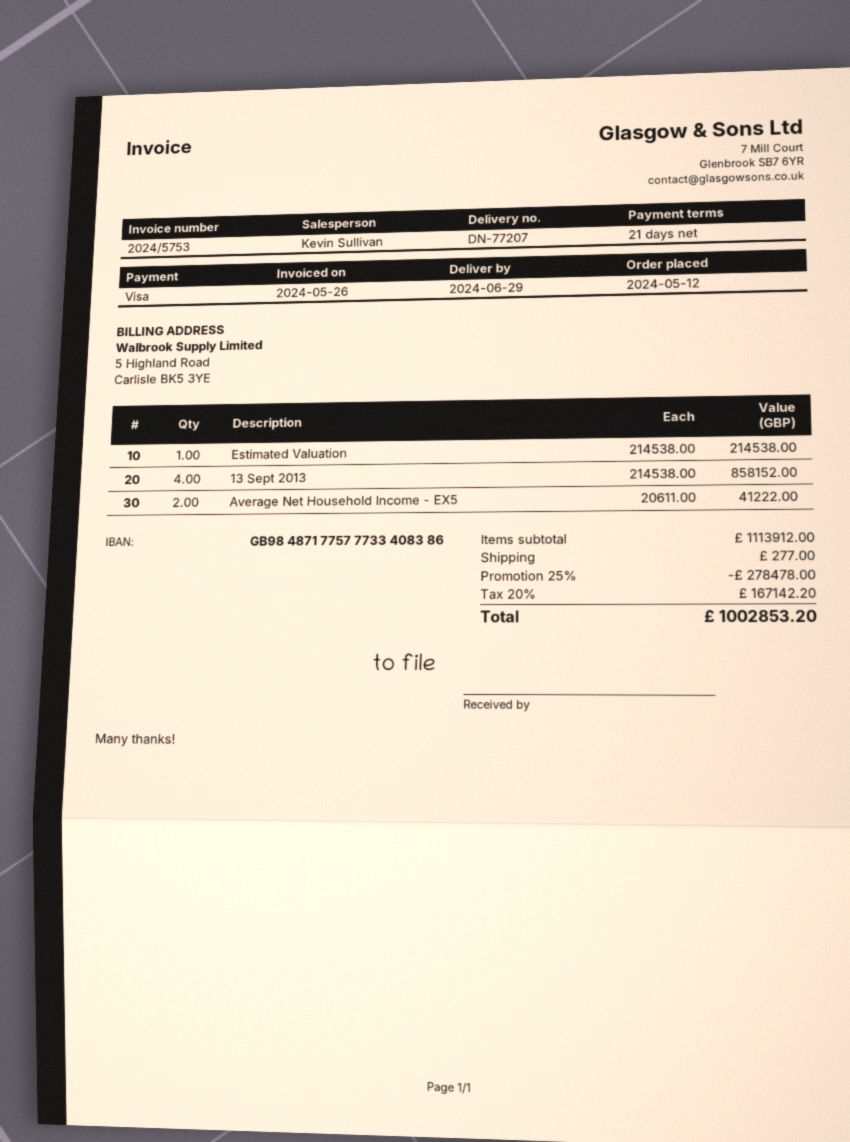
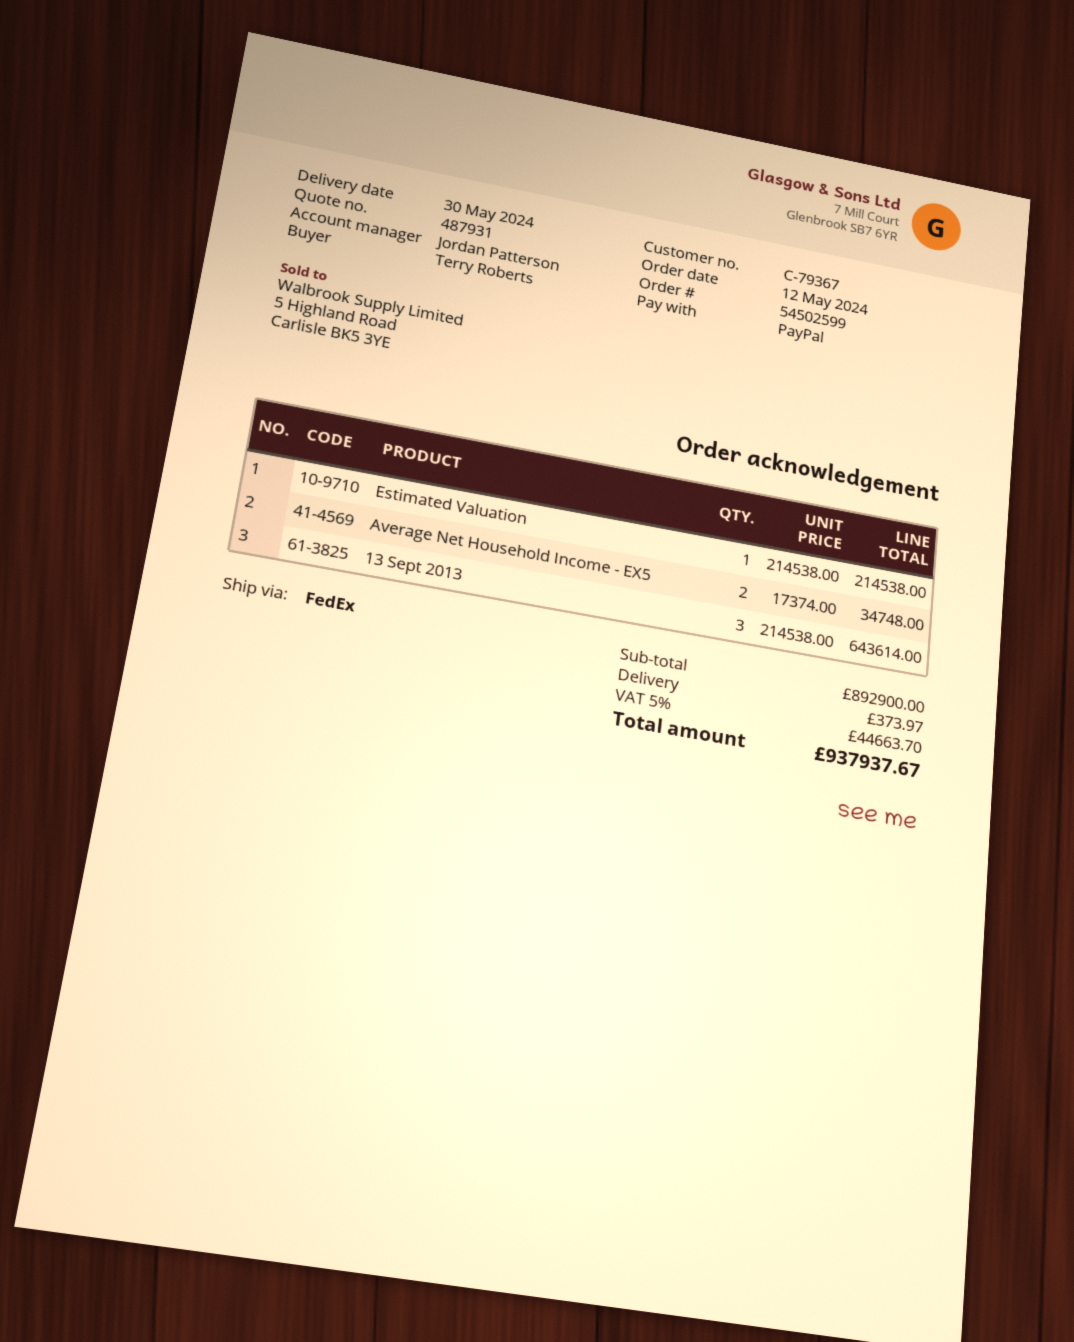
delivery date: 2024-06-29 -> 2024-05-30
sales rep: Kevin Sullivan -> Jordan Patterson
payment method: Visa -> PayPal
13 Sept 2013: 4 x 214538.00 = 858152.00 -> 3 x 214538.00 = 643614.00
Average Net Household Income - EX5: 2 x 20611.00 = 41222.00 -> 2 x 17374.00 = 34748.00
subtotal: 1113912.00 -> 892900.00
discount: 25% = 278478.00 -> none
shipping: 277.00 -> 373.97
tax: 20% = 167142.20 -> 5% = 44663.70
total: 1002853.20 -> 937937.67

